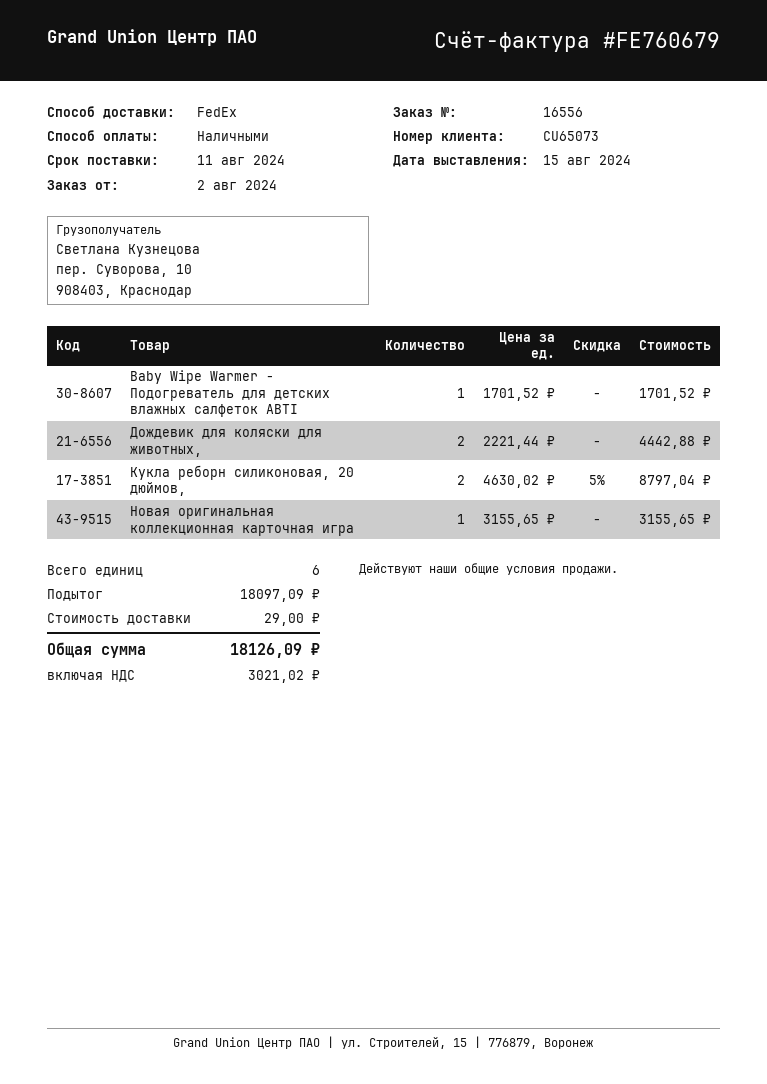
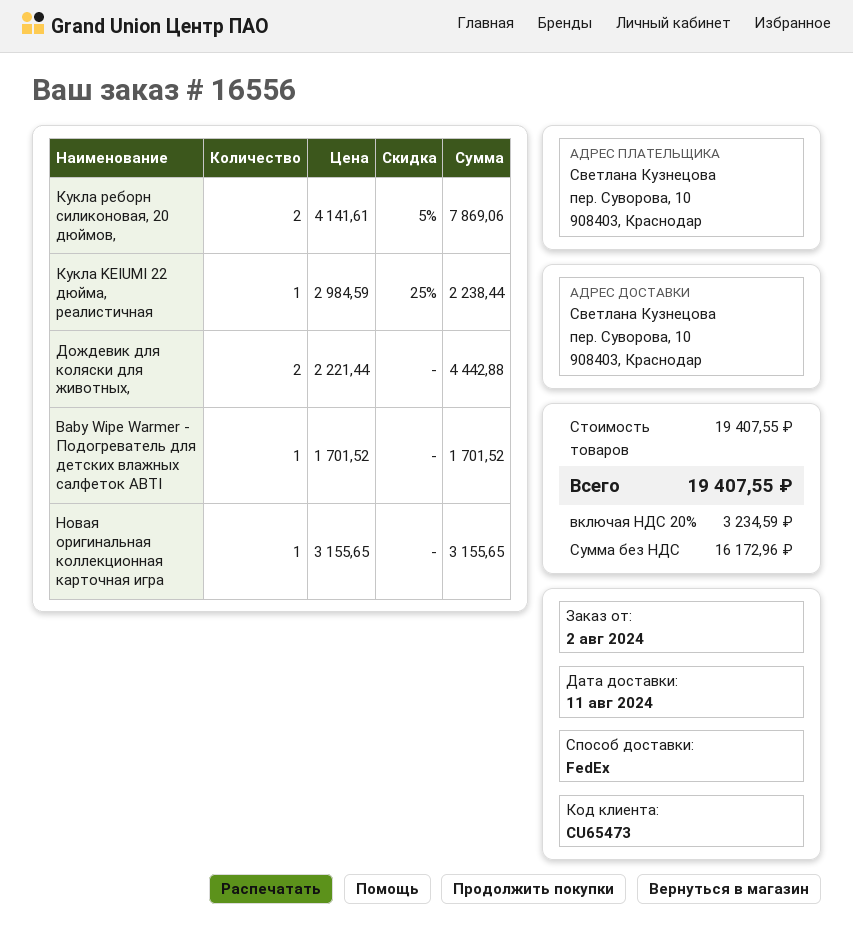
customer number: CU65073 -> CU65473
Кукла реборн силиконовая, 20 дюймов,: 2 x 4630.02 - 5% = 8797.04 -> 2 x 4141.61 - 5% = 7869.06
Кукла KEIUMI 22 дюйма, реалистичная: none -> 1 x 2984.59 - 25% = 2238.44
subtotal: 18097.09 -> 19407.55
shipping: 29.00 -> none
tax: 3021.02 -> 3234.59
total: 18126.09 -> 19407.55

